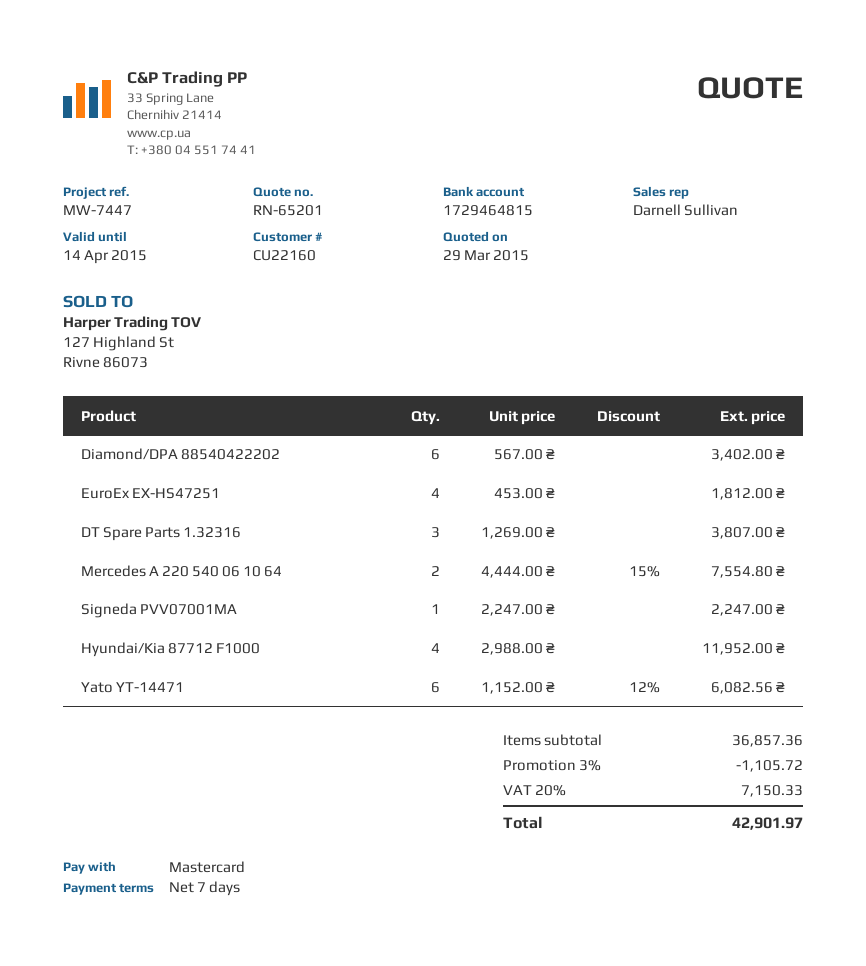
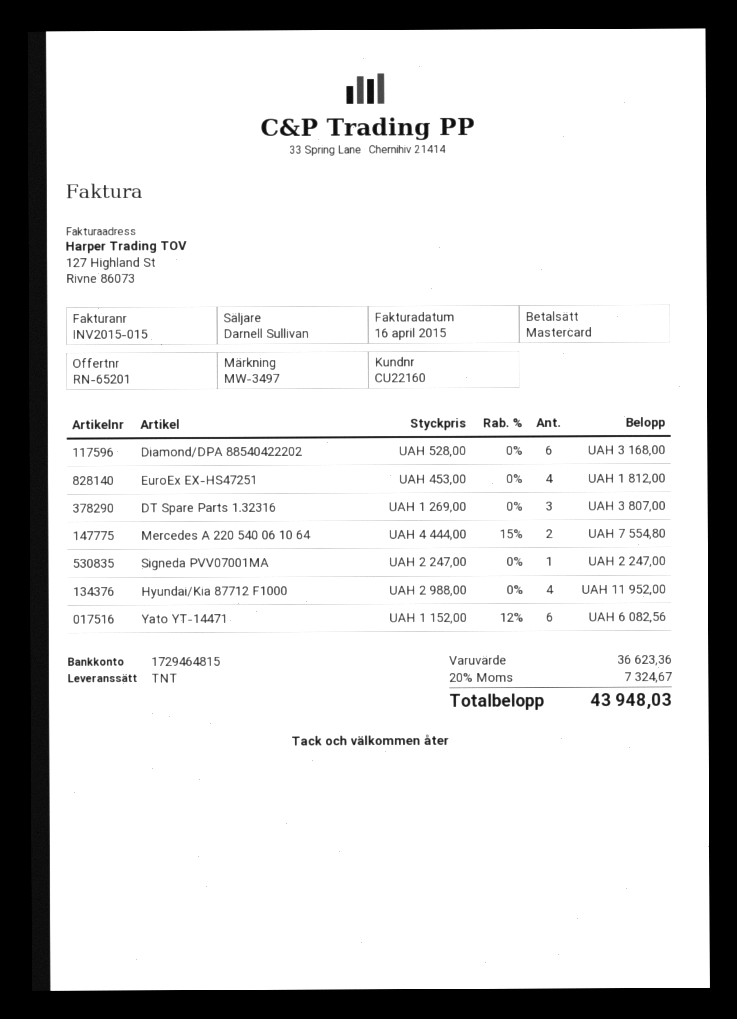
reference: MW-7447 -> MW-3497
Diamond/DPA 88540422202: 6 x 567.00 = 3402.00 -> 6 x 528.00 = 3168.00
subtotal: 36857.36 -> 36623.36
discount: 3% = 1105.72 -> none
tax: 20% = 7150.33 -> 20% = 7324.67
total: 42901.97 -> 43948.03

